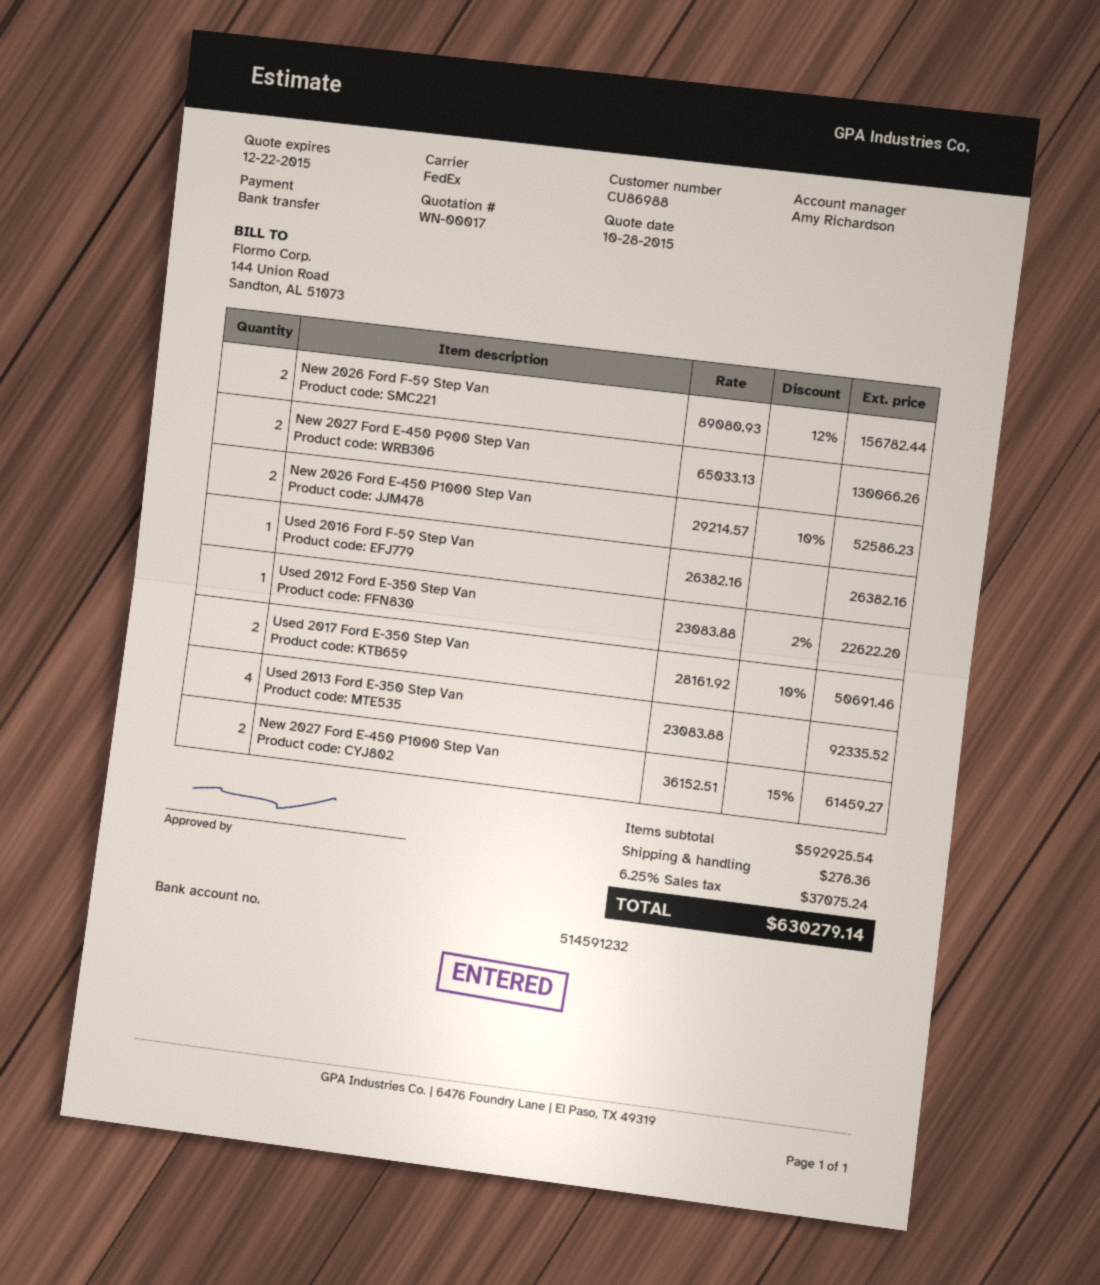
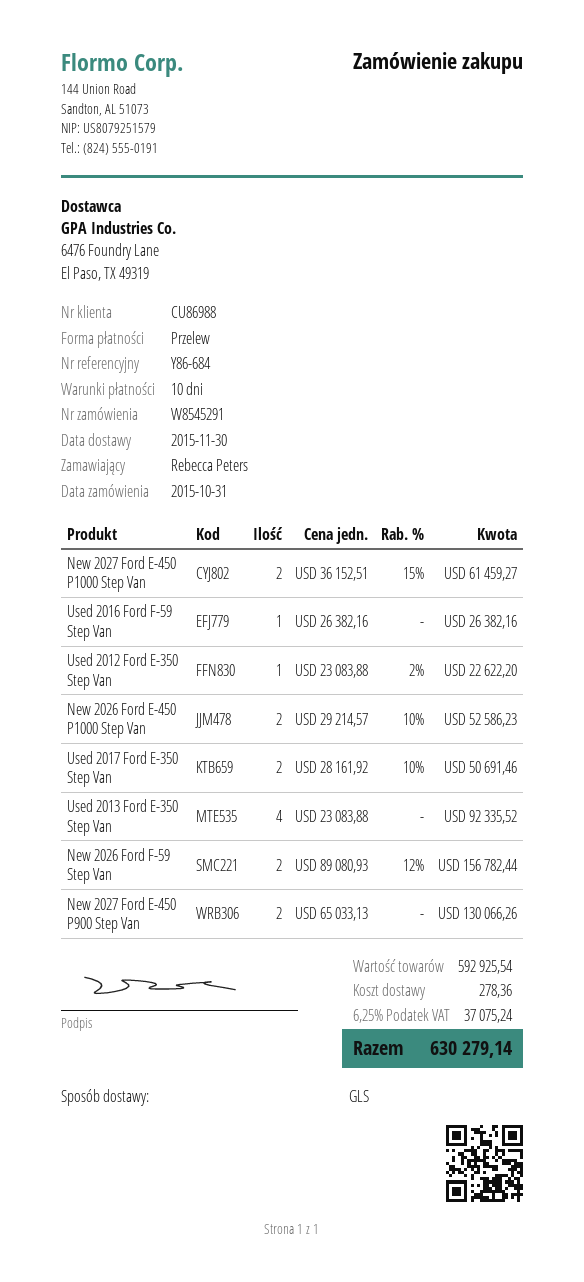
shipping method: FedEx -> GLS

